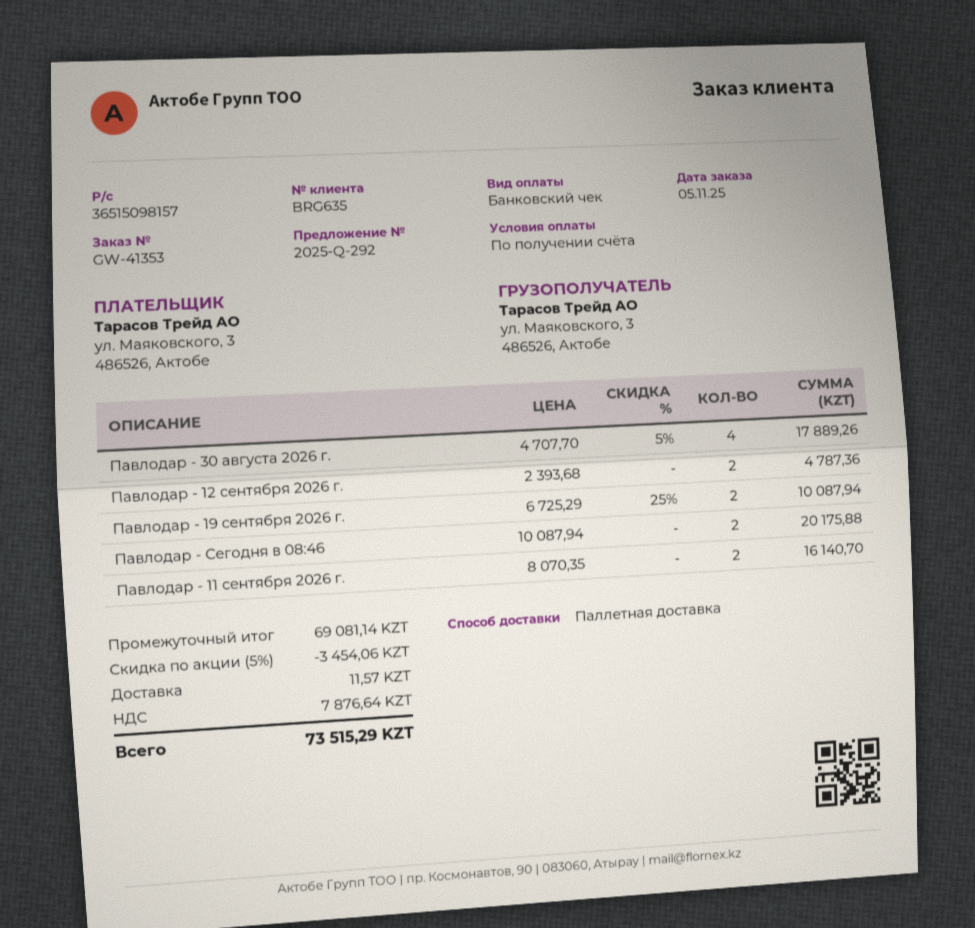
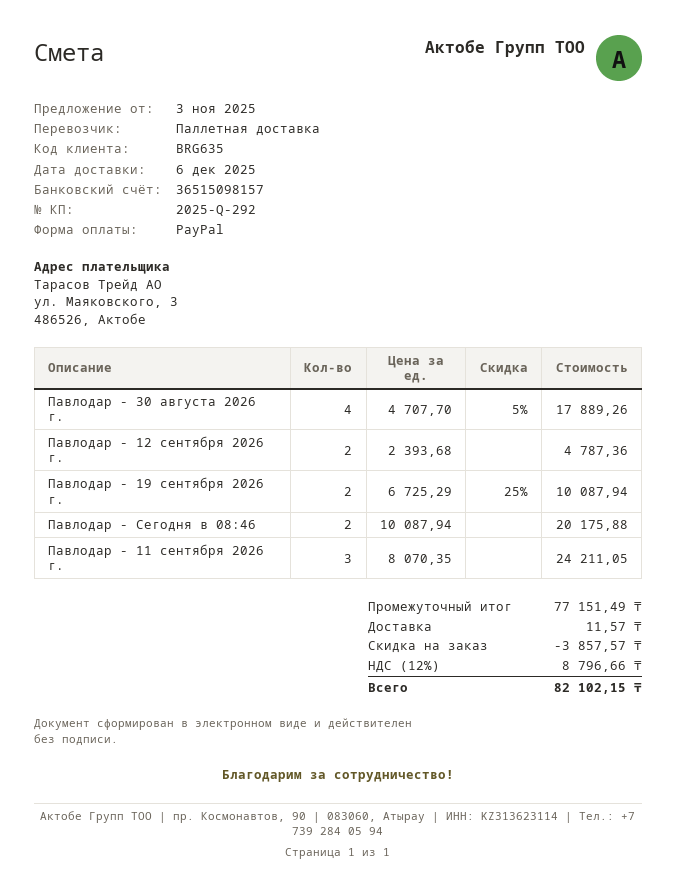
payment method: cheque -> PayPal
Павлодар - 11 сентября 2026 г.: 2 x 8070.35 = 16140.70 -> 3 x 8070.35 = 24211.05
subtotal: 69081.14 -> 77151.49
discount: 3454.06 -> 3857.57
tax: 7876.64 -> 8796.66
total: 73515.29 -> 82102.15

